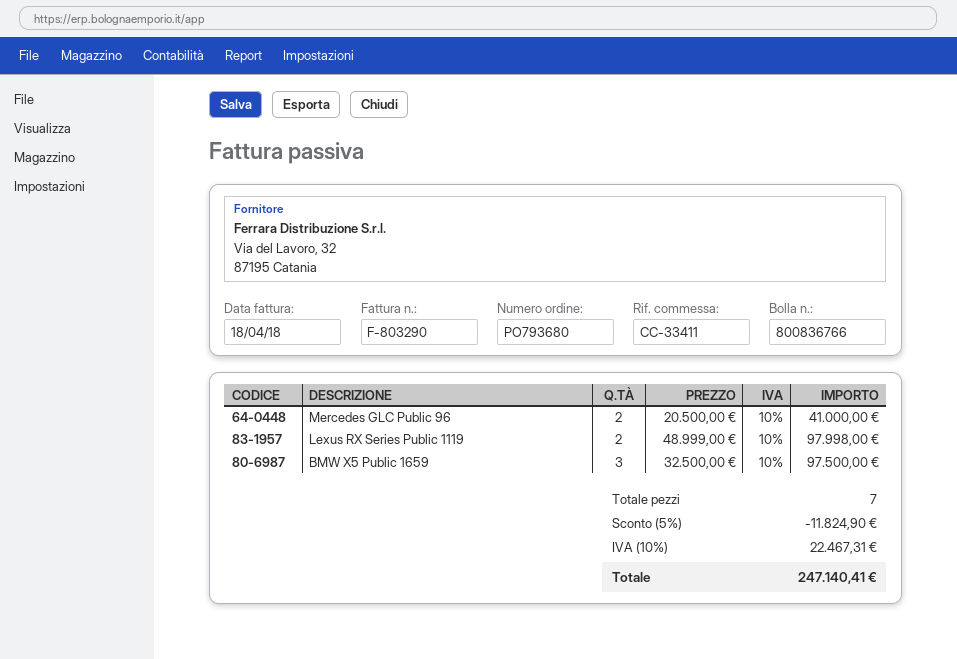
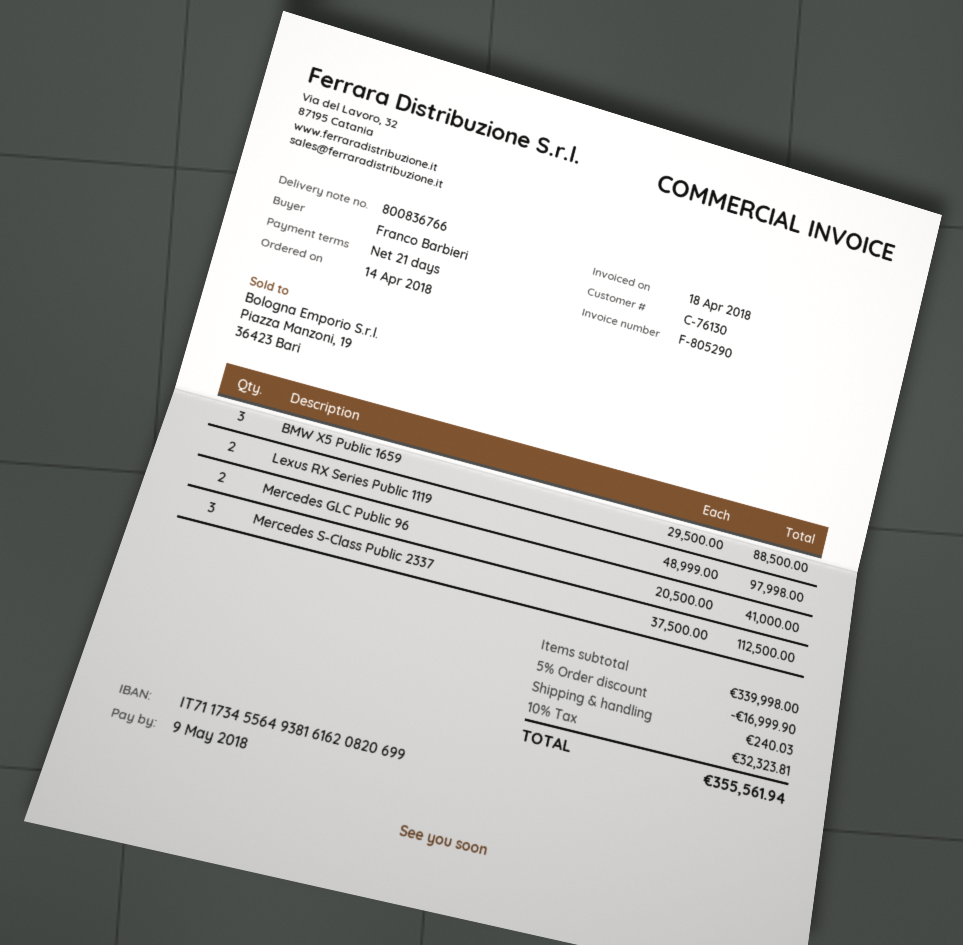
invoice number: F-803290 -> F-805290
BMW X5 Public 1659: 3 x 32500.00 = 97500.00 -> 3 x 29500.00 = 88500.00
Mercedes S-Class Public 2337: none -> 3 x 37500.00 = 112500.00
discount: 5% = 11824.90 -> 5% = 16999.90
shipping: none -> 240.03
tax: 10% = 22467.31 -> 10% = 32323.81
total: 247140.41 -> 355561.94

